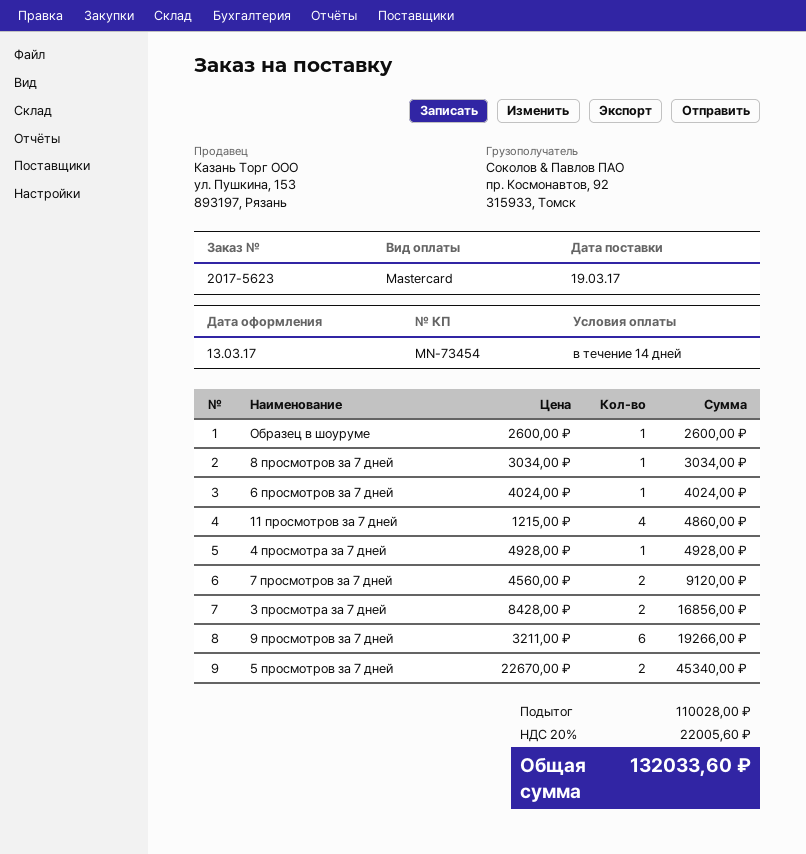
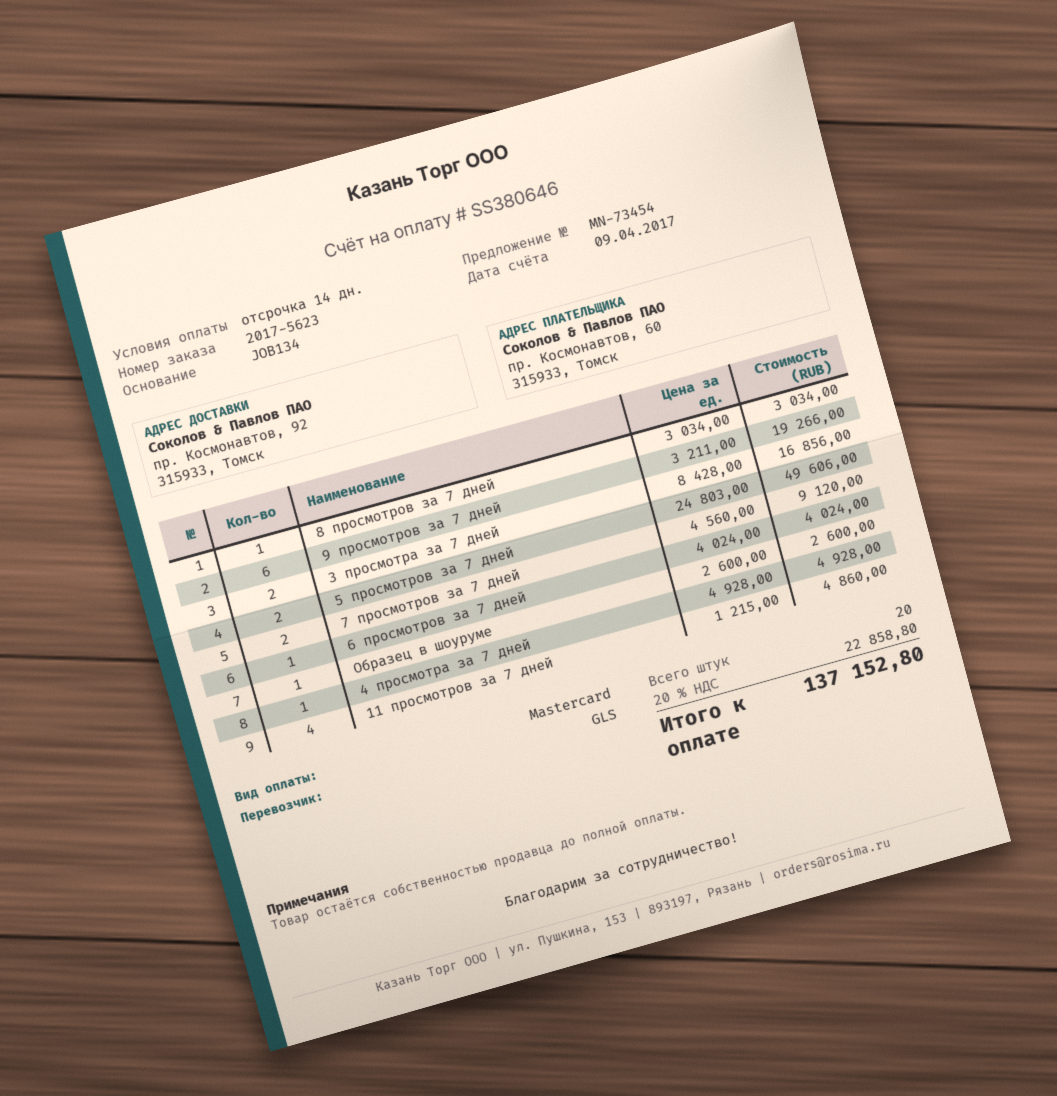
5 просмотров за 7 дней: 2 x 22670.00 = 45340.00 -> 2 x 24803.00 = 49606.00
tax: 20% = 22005.60 -> 20% = 22858.80
total: 132033.60 -> 137152.80

